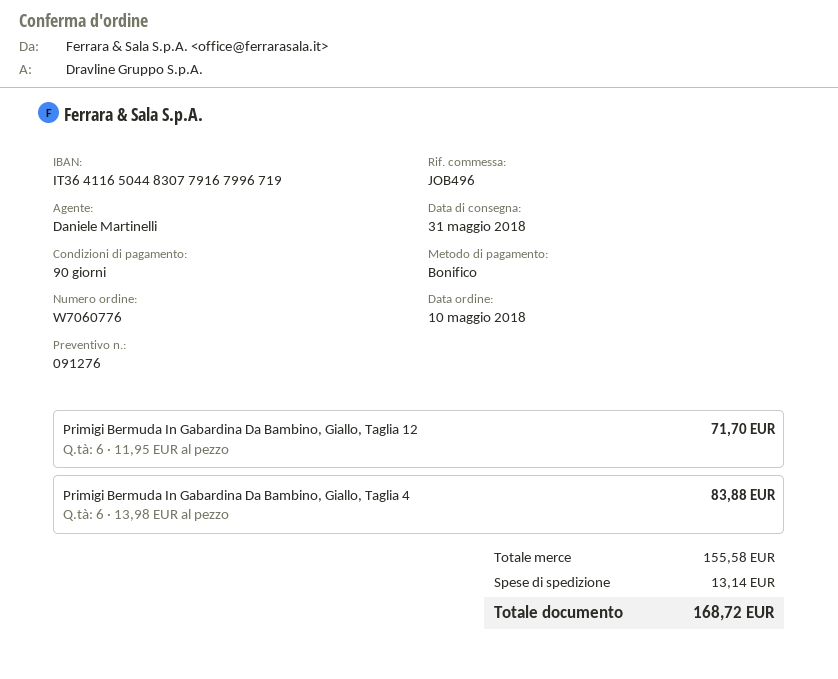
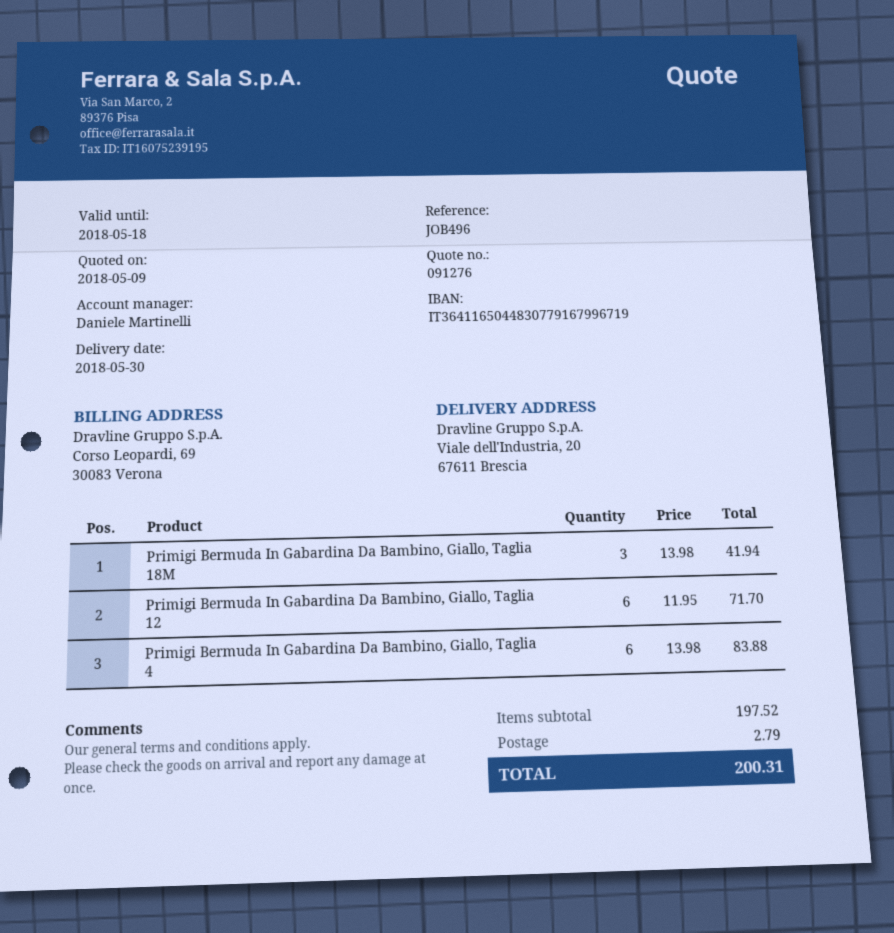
delivery date: 2018-05-31 -> 2018-05-30
Primigi Bermuda In Gabardina Da Bambino, Giallo, Taglia 18M: none -> 3 x 13.98 = 41.94
subtotal: 155.58 -> 197.52
shipping: 13.14 -> 2.79
total: 168.72 -> 200.31

